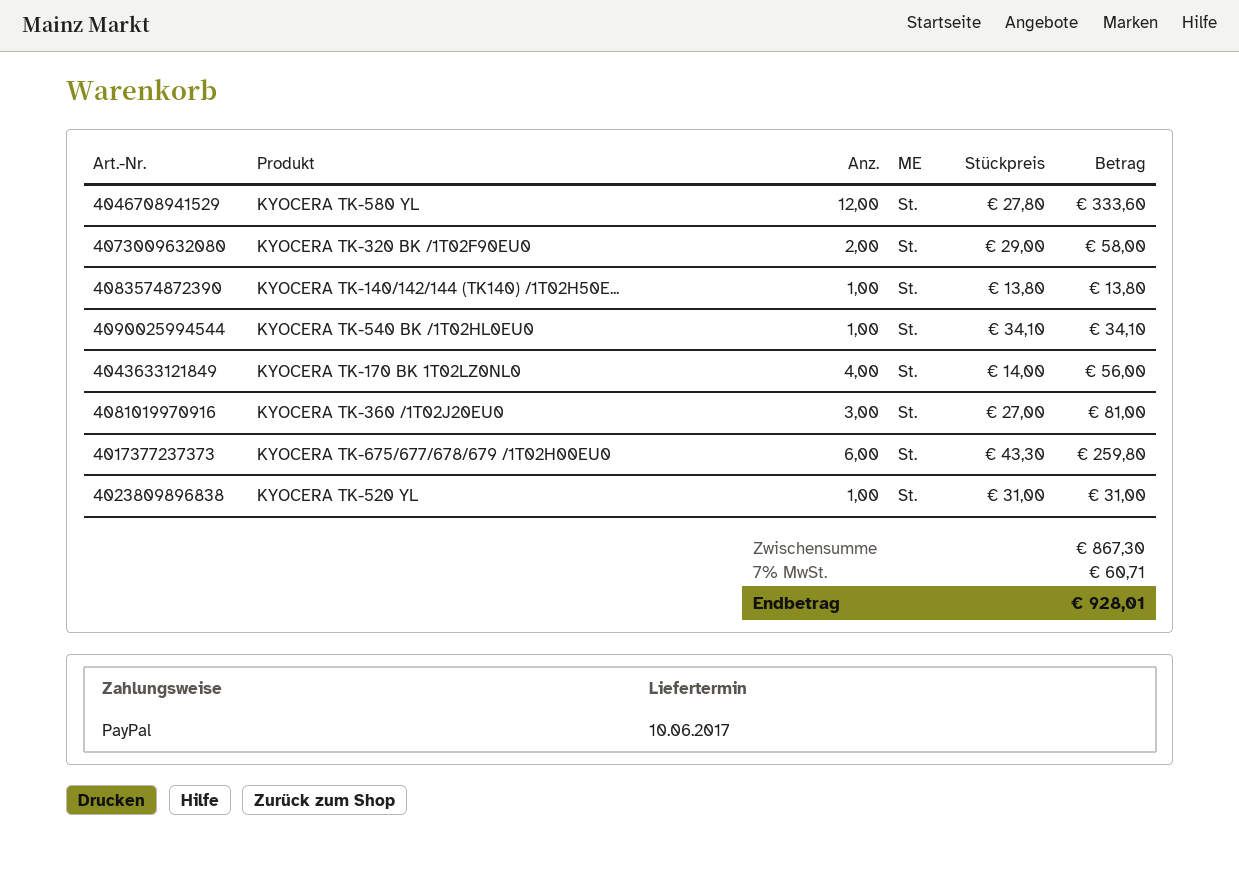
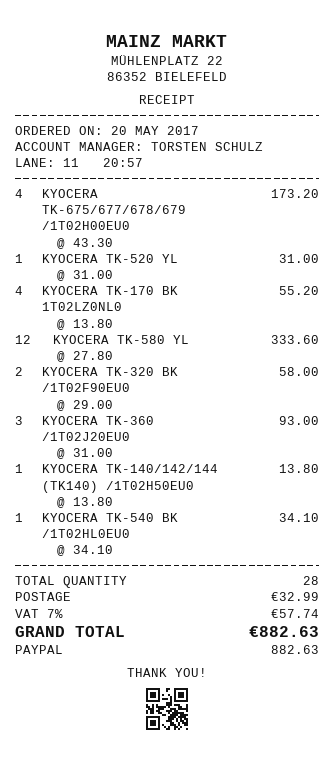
KYOCERA TK-170 BK 1T02LZ0NL0: 4 x 14.00 = 56.00 -> 4 x 13.80 = 55.20
KYOCERA TK-360 /1T02J20EU0: 3 x 27.00 = 81.00 -> 3 x 31.00 = 93.00
KYOCERA TK-675/677/678/679 /1T02H00EU0: 6 x 43.30 = 259.80 -> 4 x 43.30 = 173.20
shipping: none -> 32.99
tax: 7% = 60.71 -> 7% = 57.74
total: 928.01 -> 882.63

